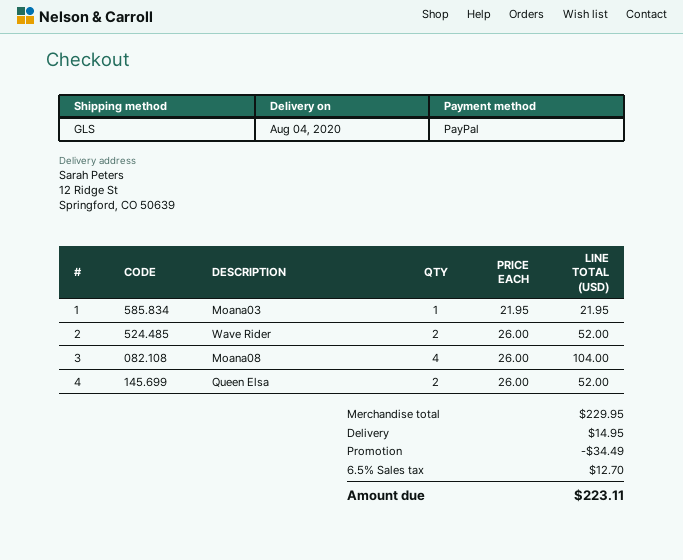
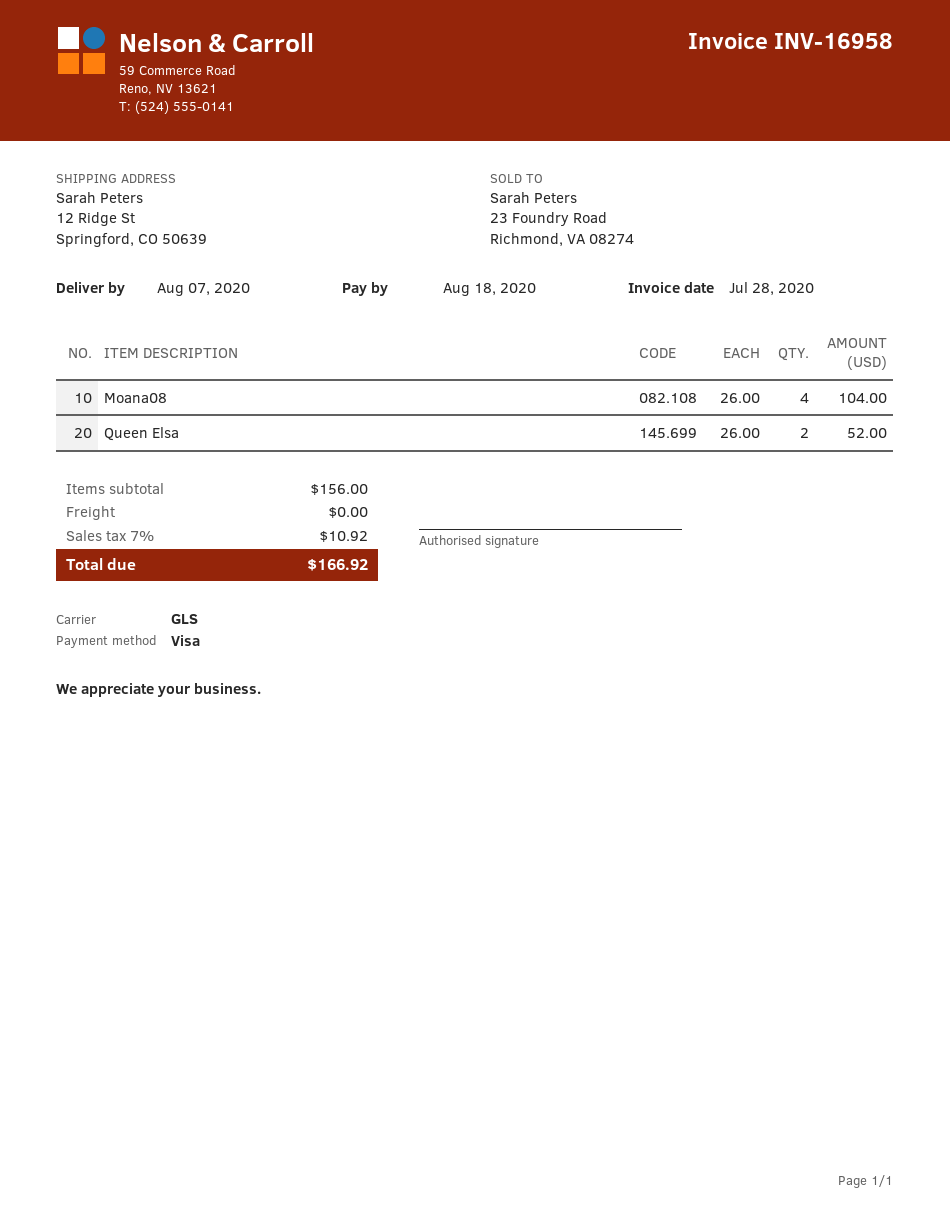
delivery date: 2020-08-04 -> 2020-08-07
payment method: PayPal -> Visa
Moana03: 1 x 21.95 = 21.95 -> none
Wave Rider: 2 x 26.00 = 52.00 -> none
subtotal: 229.95 -> 156.00
discount: 34.49 -> none
shipping: 14.95 -> 0.00
tax: 6.5% = 12.70 -> 7% = 10.92
total: 223.11 -> 166.92

